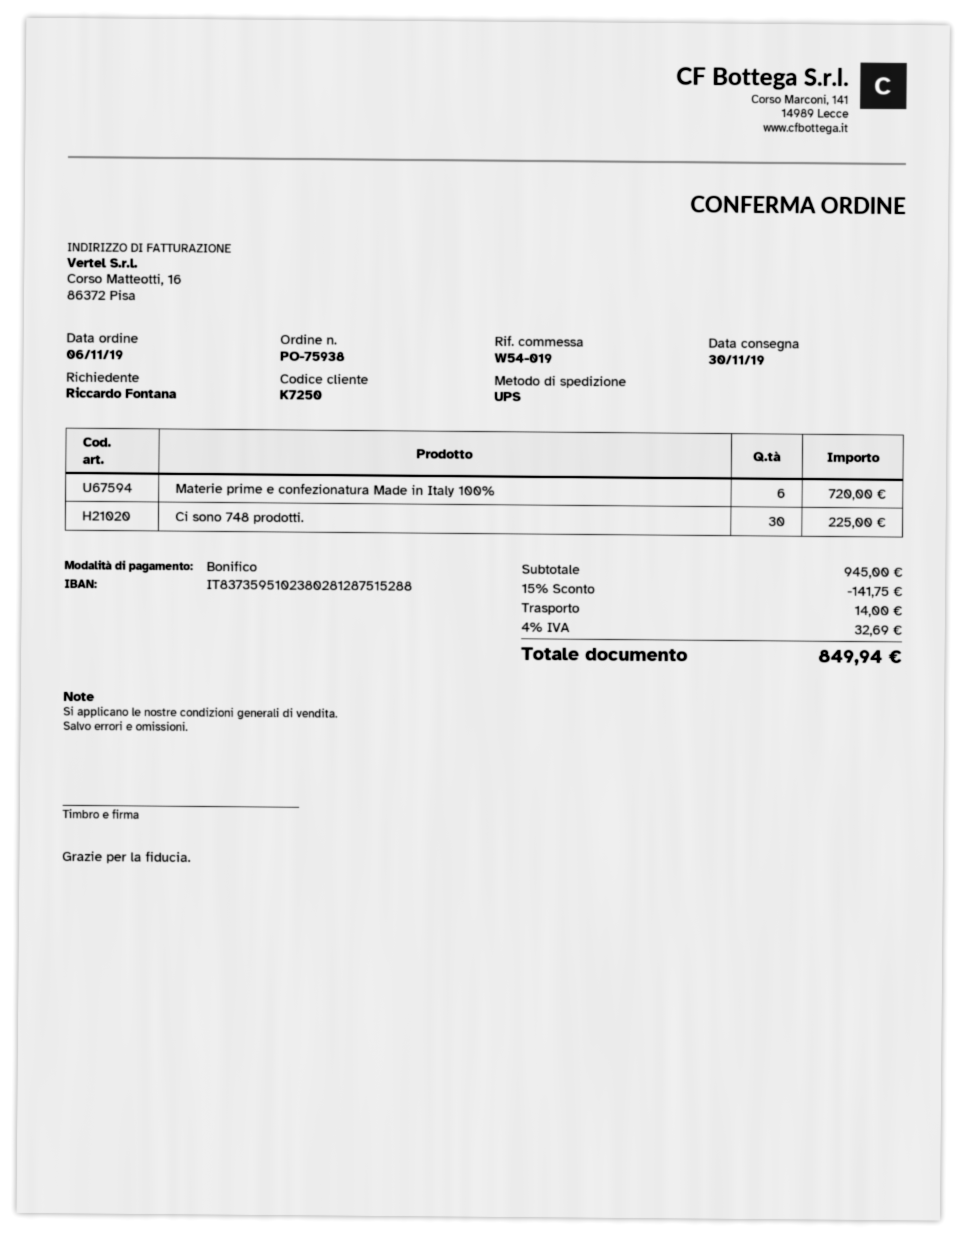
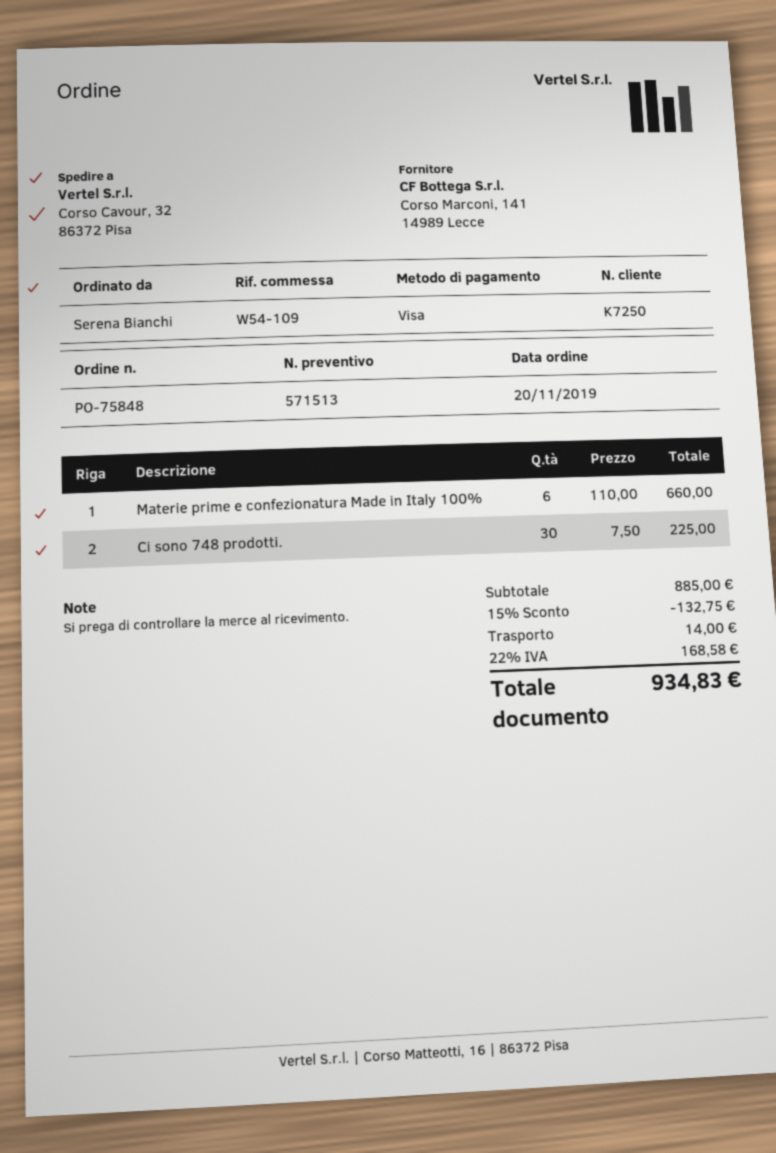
order number: PO-75938 -> PO-75848
order date: 2019-11-06 -> 2019-11-20
reference: W54-019 -> W54-109
ordered by: Riccardo Fontana -> Serena Bianchi
payment method: bank transfer -> Visa
Materie prime e confezionatura Made in Italy 100%: 6 for 720.00 -> 6 for 660.00
subtotal: 945.00 -> 885.00
discount: 15% = 141.75 -> 15% = 132.75
tax: 4% = 32.69 -> 22% = 168.58
total: 849.94 -> 934.83

